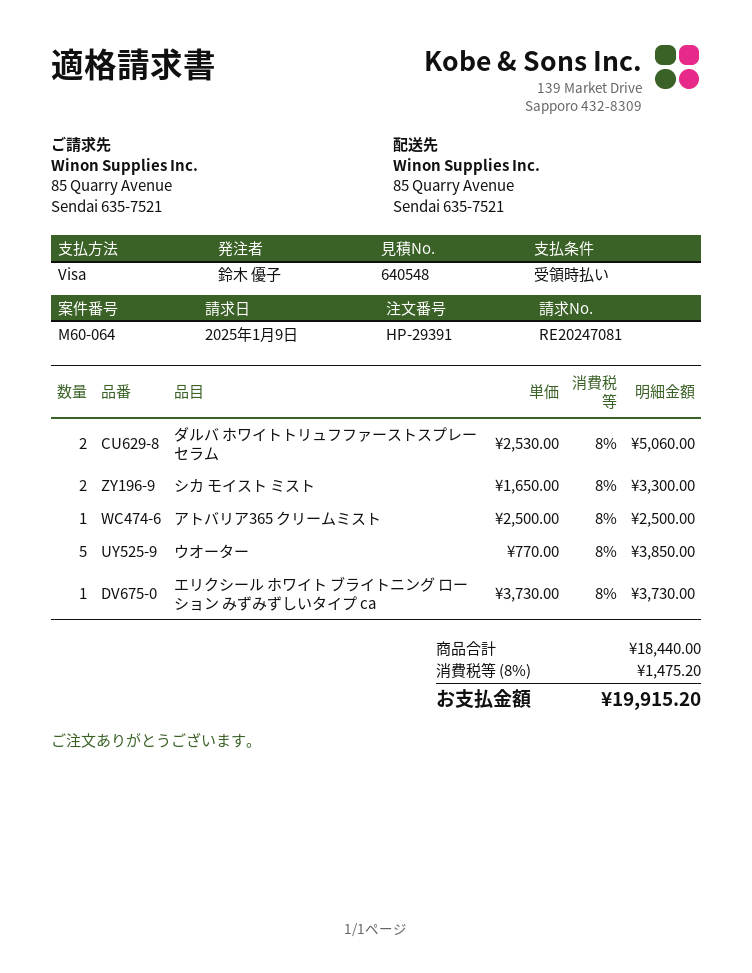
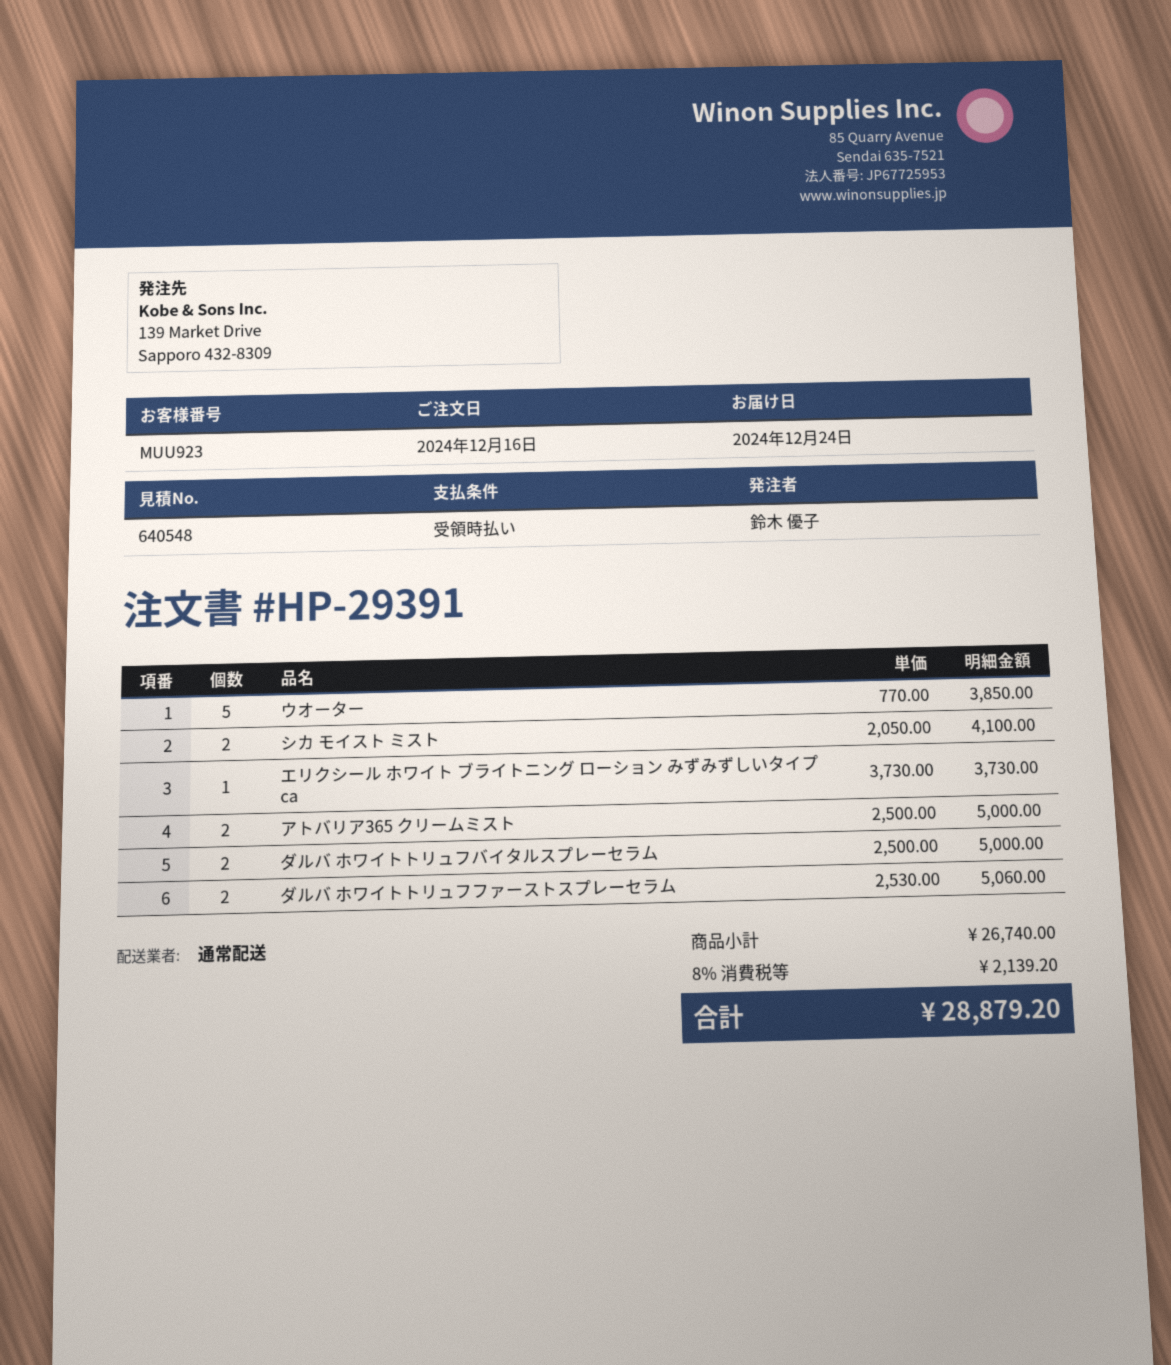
シカ モイスト ミスト: 2 x 1650.00 = 3300.00 -> 2 x 2050.00 = 4100.00
アトバリア365 クリームミスト: 1 x 2500.00 = 2500.00 -> 2 x 2500.00 = 5000.00
ダルバ ホワイトトリュフバイタルスプレーセラム: none -> 2 x 2500.00 = 5000.00
subtotal: 18440.00 -> 26740.00
tax: 8% = 1475.20 -> 8% = 2139.20
total: 19915.20 -> 28879.20

